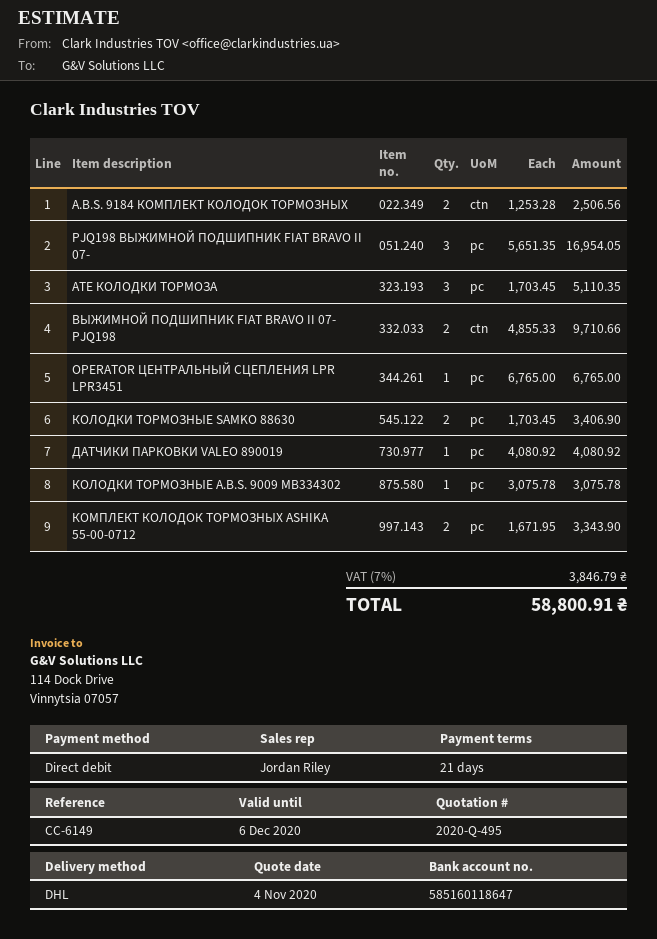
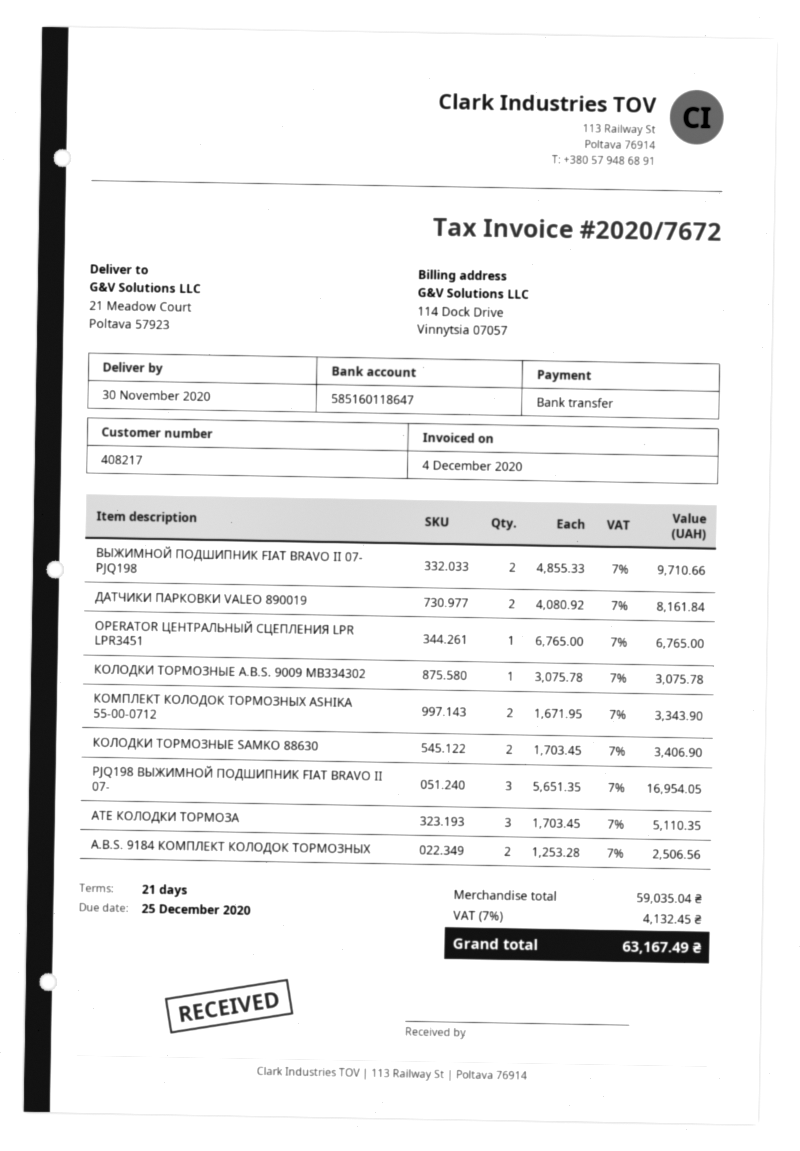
payment method: direct debit -> bank transfer
ДАТЧИКИ ПАРКОВКИ VALEO 890019: 1 x 4080.92 = 4080.92 -> 2 x 4080.92 = 8161.84
tax: 7% = 3846.79 -> 7% = 4132.45
total: 58800.91 -> 63167.49

